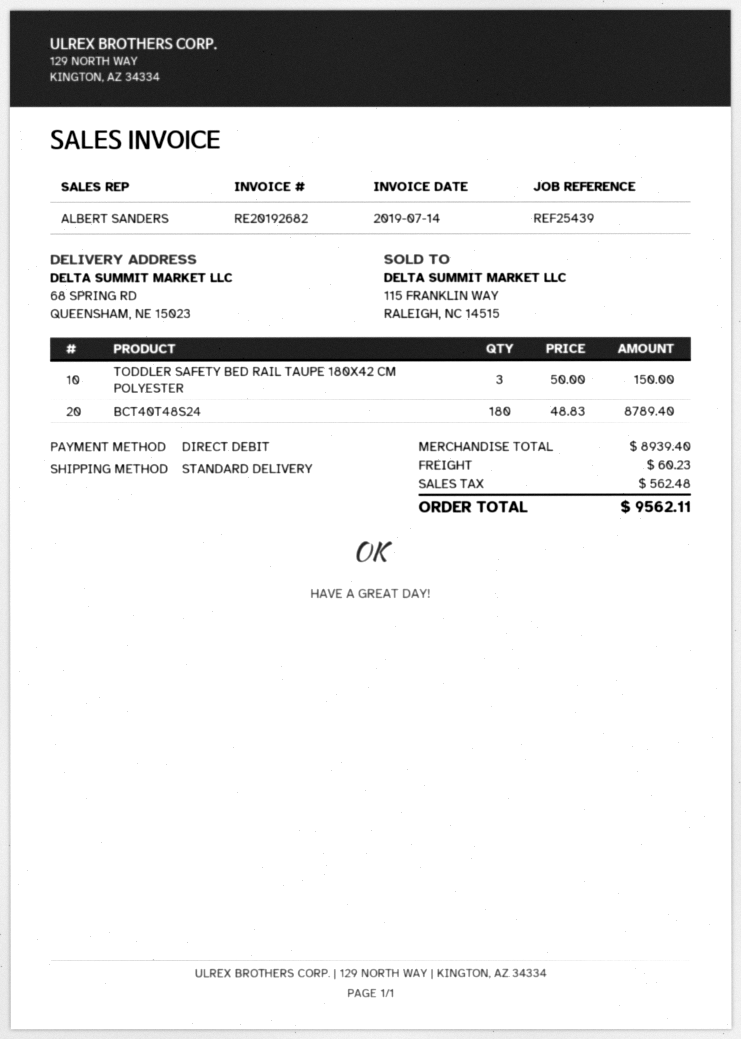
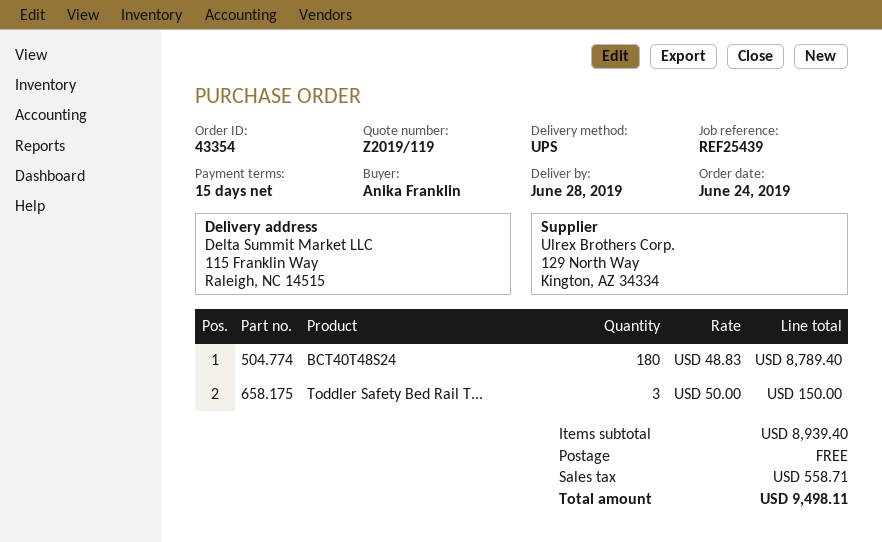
shipping method: standard -> UPS
ship to: 68 SPRING RD, QUEENSHAM, NE 15023 -> 115 Franklin Way, Raleigh, NC 14515
shipping: 60.23 -> 0.00
tax: 562.48 -> 558.71
total: 9562.11 -> 9498.11

